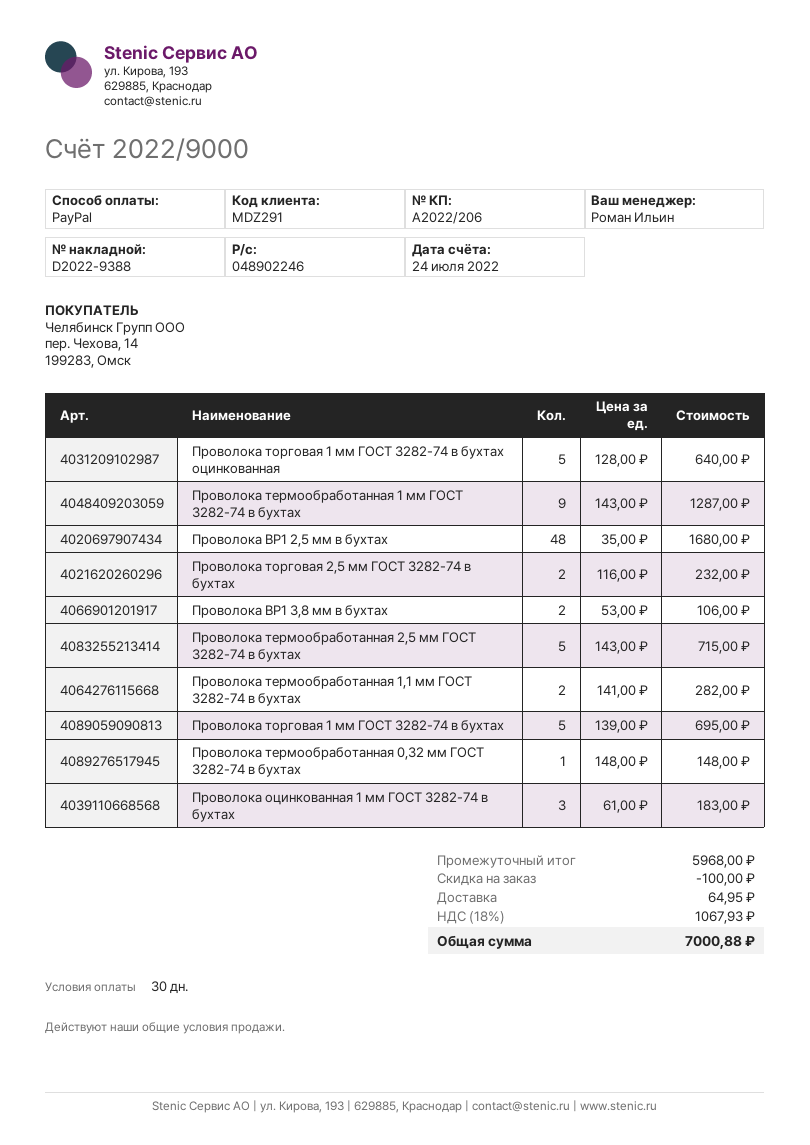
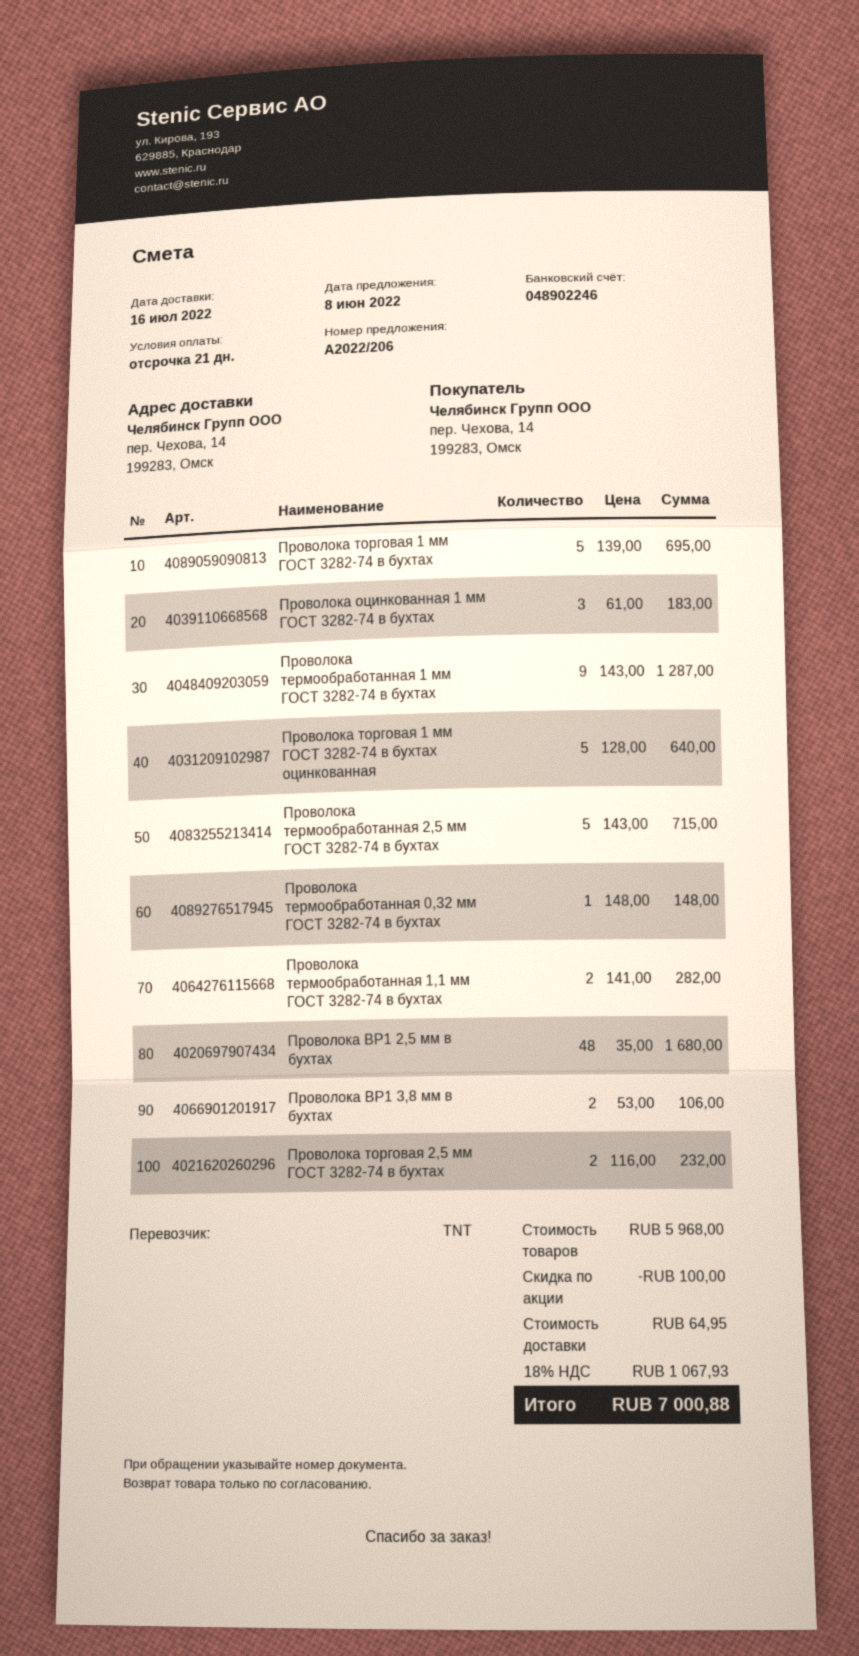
payment terms: 30 days -> 21 days

